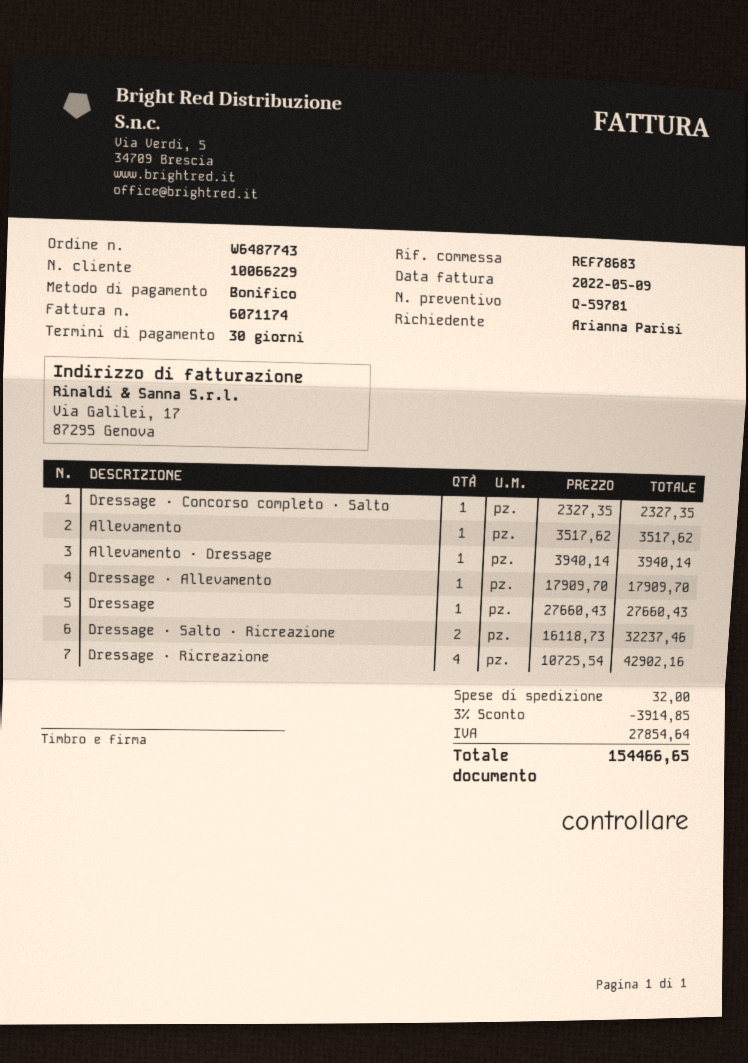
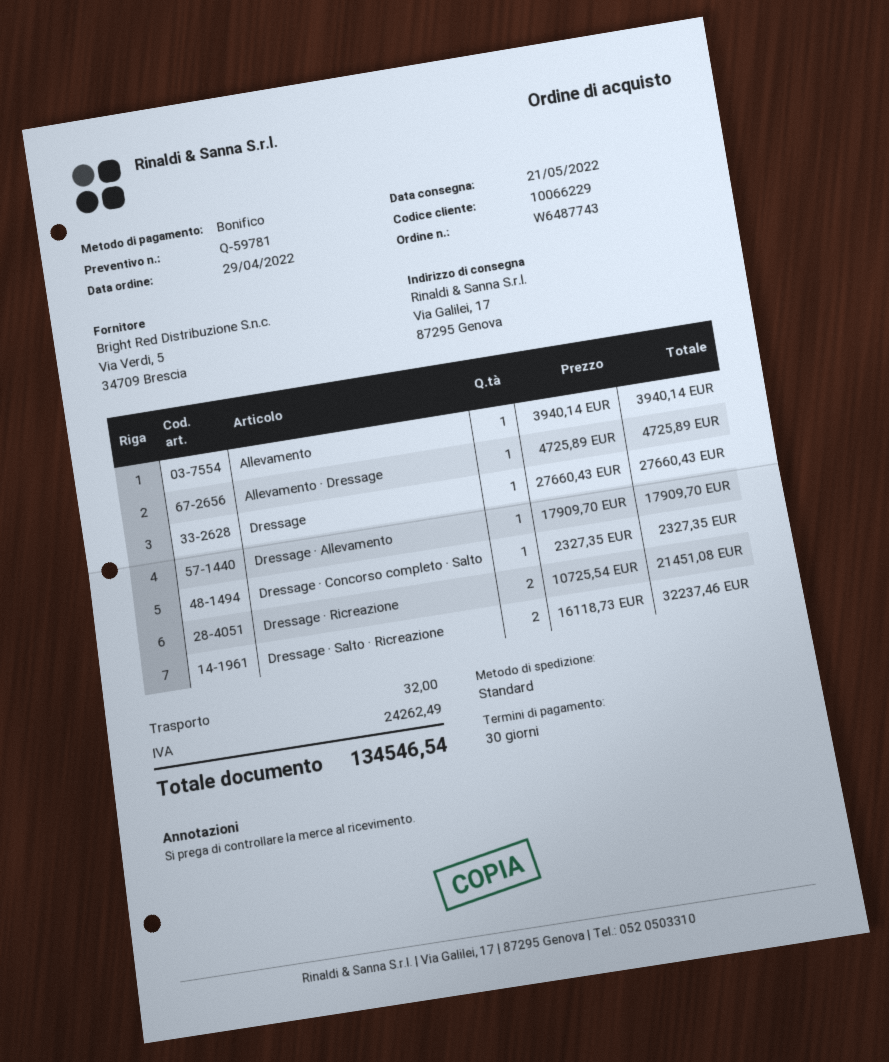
Allevamento: 1 x 3517.62 = 3517.62 -> 1 x 3940.14 = 3940.14
Allevamento · Dressage: 1 x 3940.14 = 3940.14 -> 1 x 4725.89 = 4725.89
Dressage · Ricreazione: 4 x 10725.54 = 42902.16 -> 2 x 10725.54 = 21451.08
discount: 3% = 3914.85 -> none
tax: 27854.64 -> 24262.49
total: 154466.65 -> 134546.54

